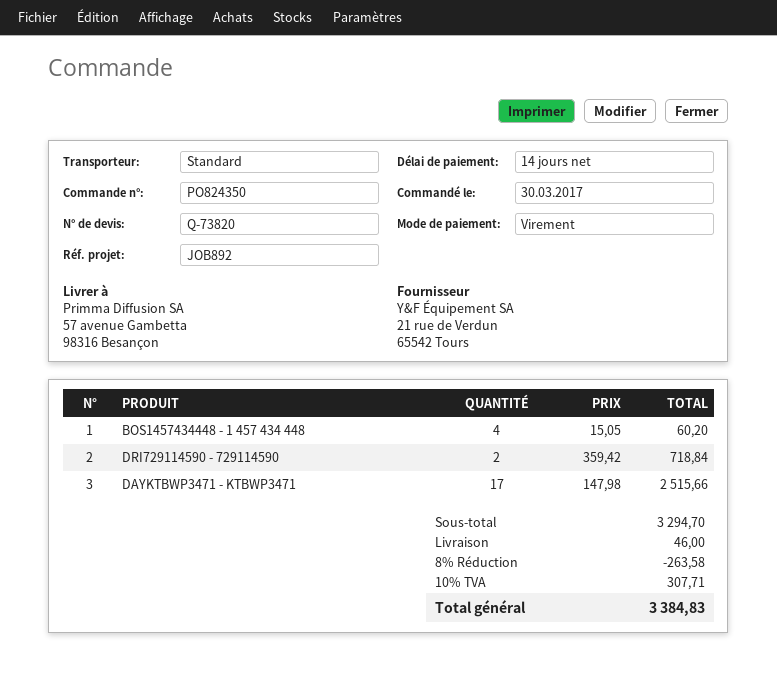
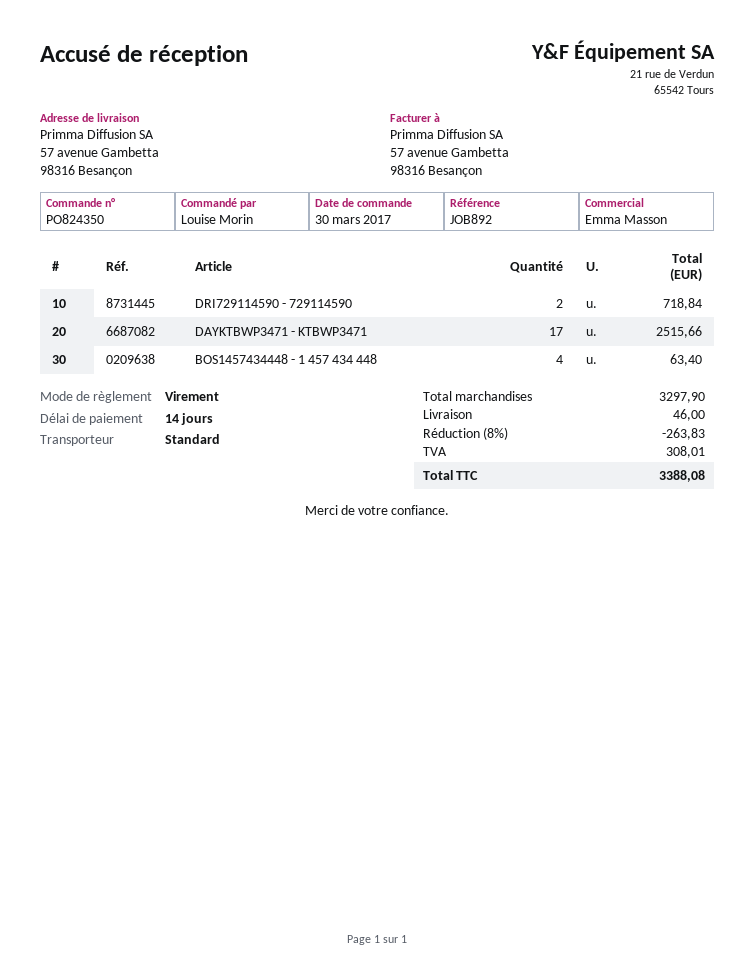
BOS1457434448 - 1 457 434 448: 4 for 60.20 -> 4 for 63.40
subtotal: 3294.70 -> 3297.90
discount: 8% = 263.58 -> 8% = 263.83
tax: 307.71 -> 308.01
total: 3384.83 -> 3388.08

